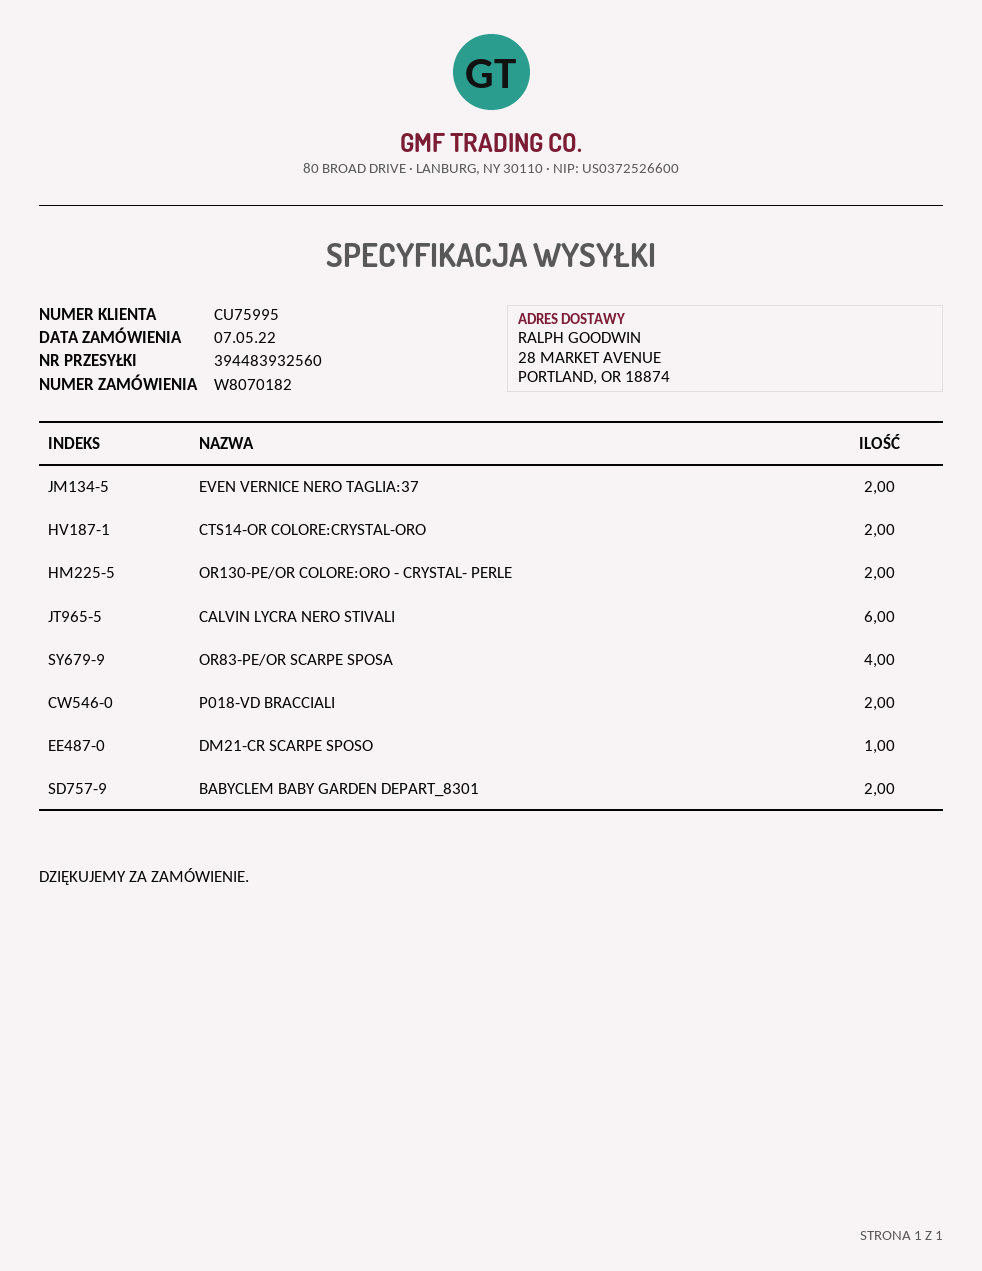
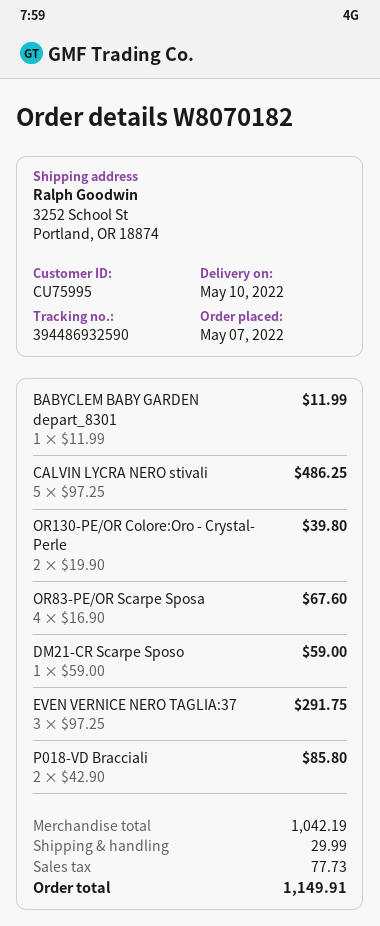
tracking number: 394483932560 -> 394486932590
ship to: 28 MARKET AVENUE, PORTLAND, OR 18874 -> 3252 School St, Portland, OR 18874
EVEN VERNICE NERO TAGLIA:37: 2 -> 3
CTS14-OR COLORE:CRYSTAL-ORO: 2 -> none
CALVIN LYCRA NERO STIVALI: 6 -> 5
BABYCLEM BABY GARDEN DEPART_8301: 2 -> 1

